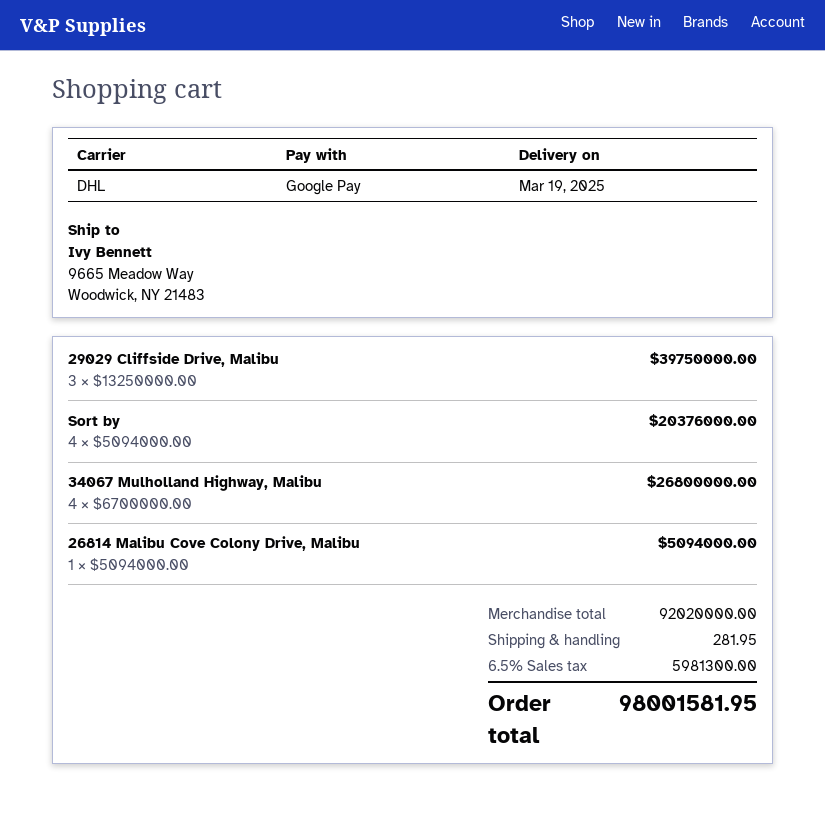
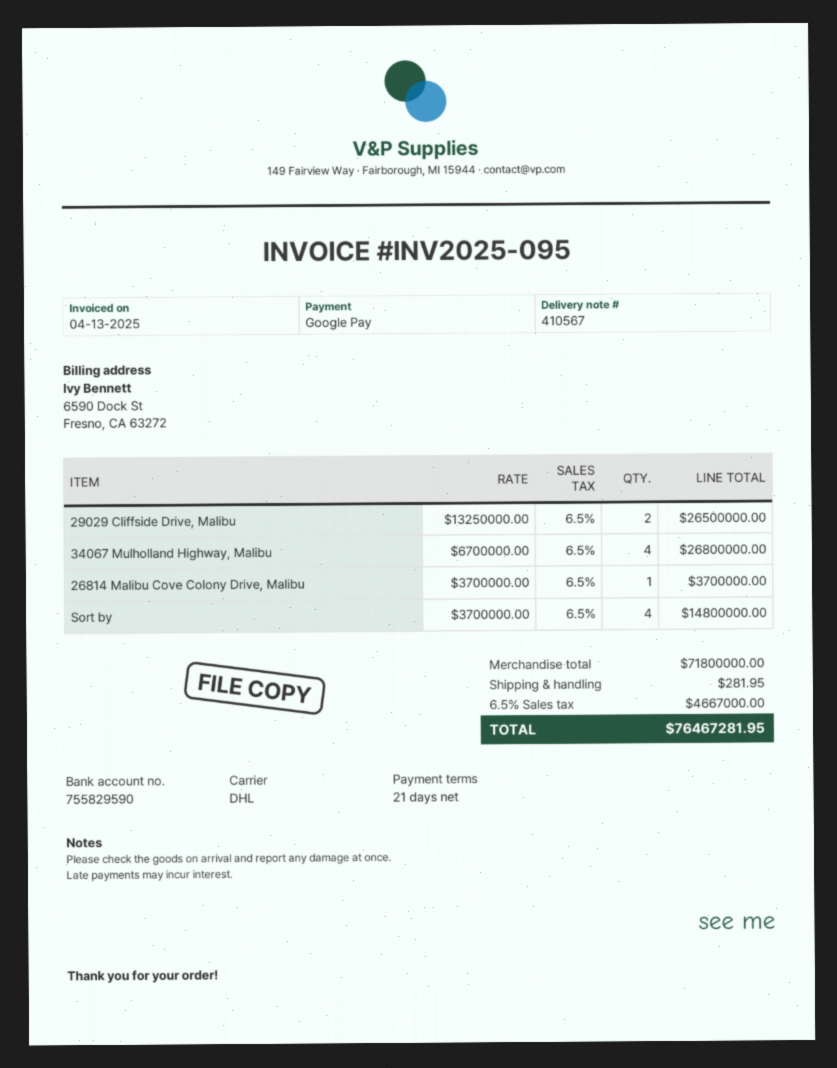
29029 Cliffside Drive, Malibu: 3 x 13250000.00 = 39750000.00 -> 2 x 13250000.00 = 26500000.00
Sort by: 4 x 5094000.00 = 20376000.00 -> 4 x 3700000.00 = 14800000.00
26814 Malibu Cove Colony Drive, Malibu: 1 x 5094000.00 = 5094000.00 -> 1 x 3700000.00 = 3700000.00
subtotal: 92020000.00 -> 71800000.00
tax: 6.5% = 5981300.00 -> 6.5% = 4667000.00
total: 98001581.95 -> 76467281.95

